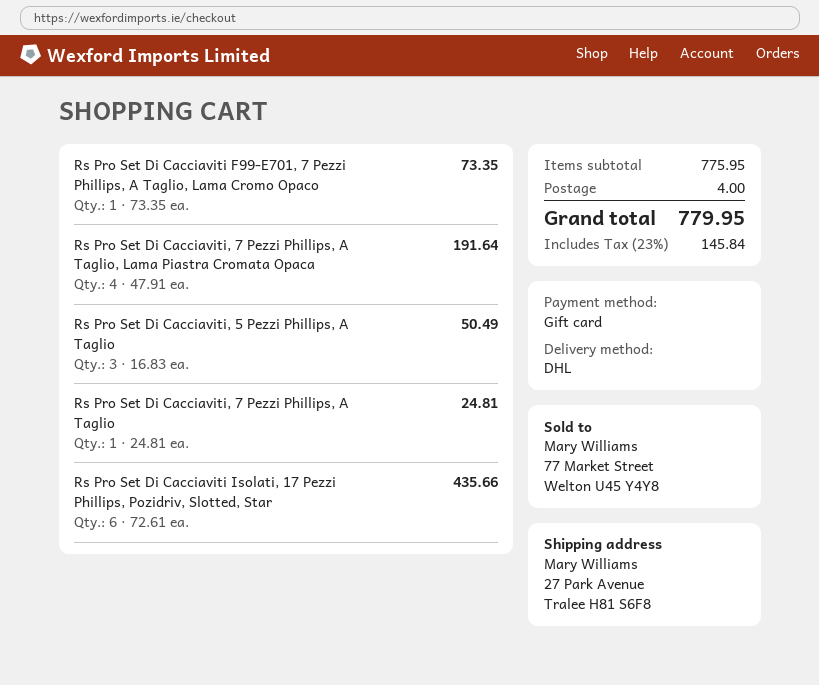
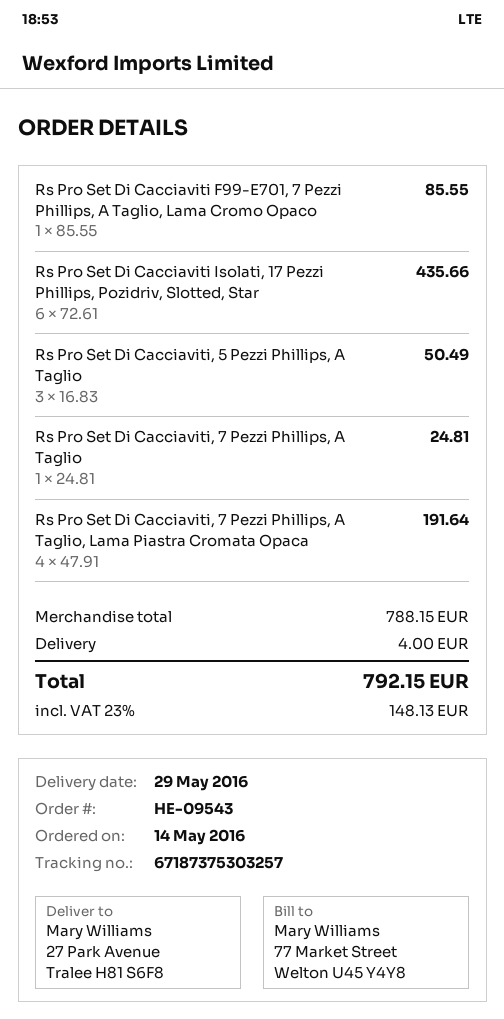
Rs Pro Set Di Cacciaviti F99-E701, 7 Pezzi Phillips, A Taglio, Lama Cromo Opaco: 1 x 73.35 = 73.35 -> 1 x 85.55 = 85.55
subtotal: 775.95 -> 788.15
tax: 23% = 145.84 -> 23% = 148.13
total: 779.95 -> 792.15

